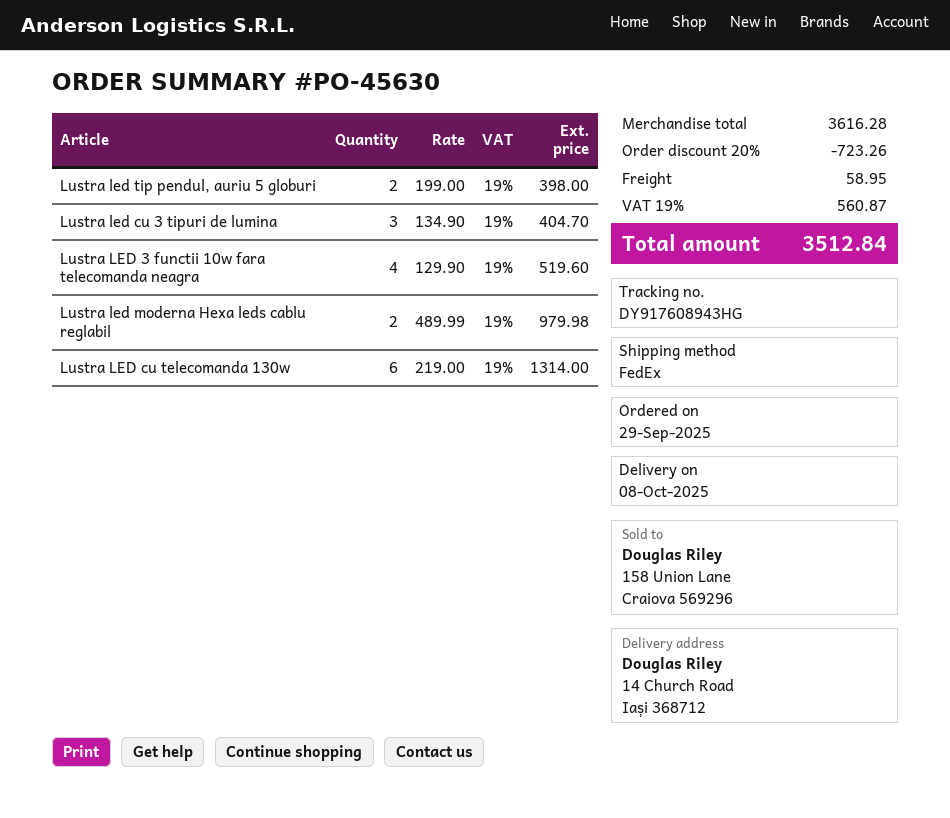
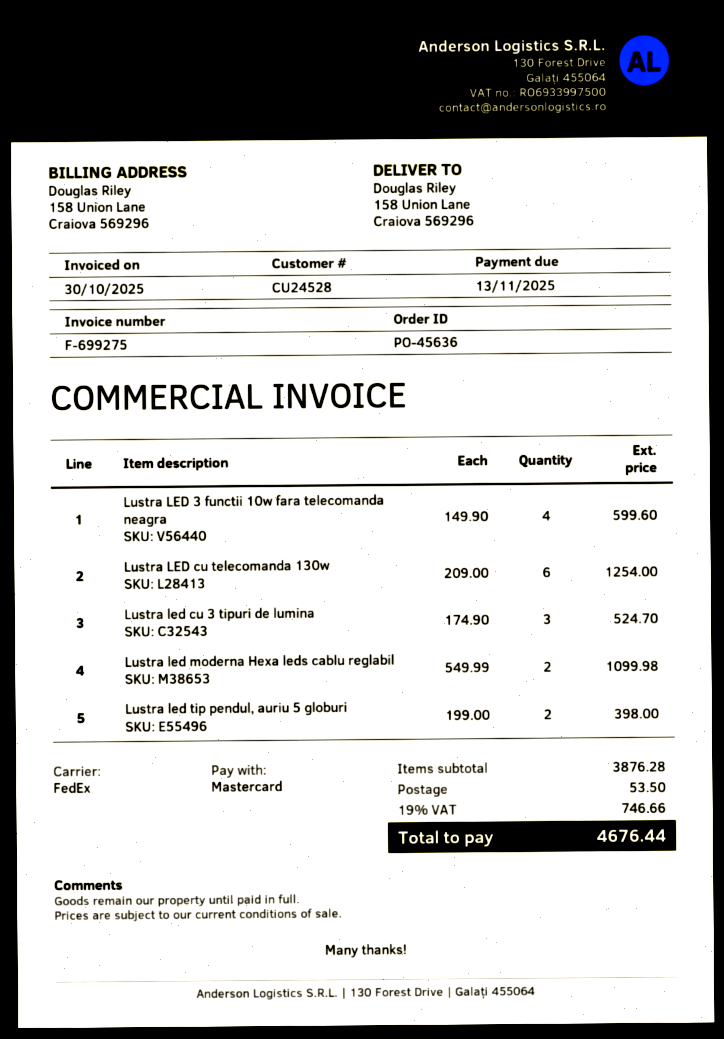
order number: PO-45630 -> PO-45636
ship to: 14 Church Road, Iași 368712 -> 158 Union Lane, Craiova 569296
Lustra led cu 3 tipuri de lumina: 3 x 134.90 = 404.70 -> 3 x 174.90 = 524.70
Lustra LED 3 functii 10w fara telecomanda neagra: 4 x 129.90 = 519.60 -> 4 x 149.90 = 599.60
Lustra led moderna Hexa leds cablu reglabil: 2 x 489.99 = 979.98 -> 2 x 549.99 = 1099.98
Lustra LED cu telecomanda 130w: 6 x 219.00 = 1314.00 -> 6 x 209.00 = 1254.00
subtotal: 3616.28 -> 3876.28
discount: 20% = 723.26 -> none
shipping: 58.95 -> 53.50
tax: 19% = 560.87 -> 19% = 746.66
total: 3512.84 -> 4676.44

